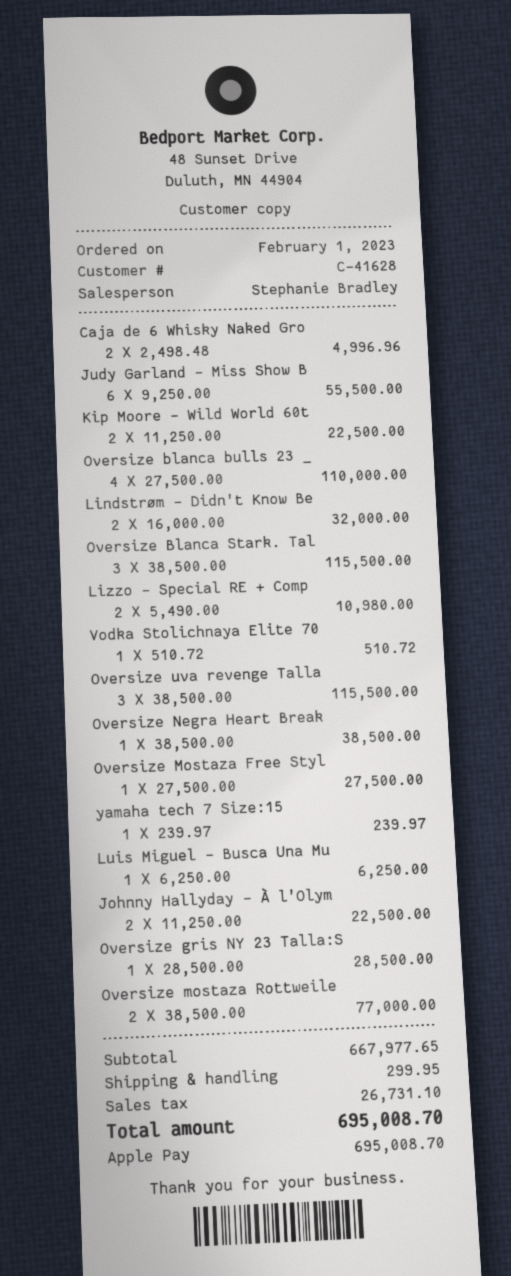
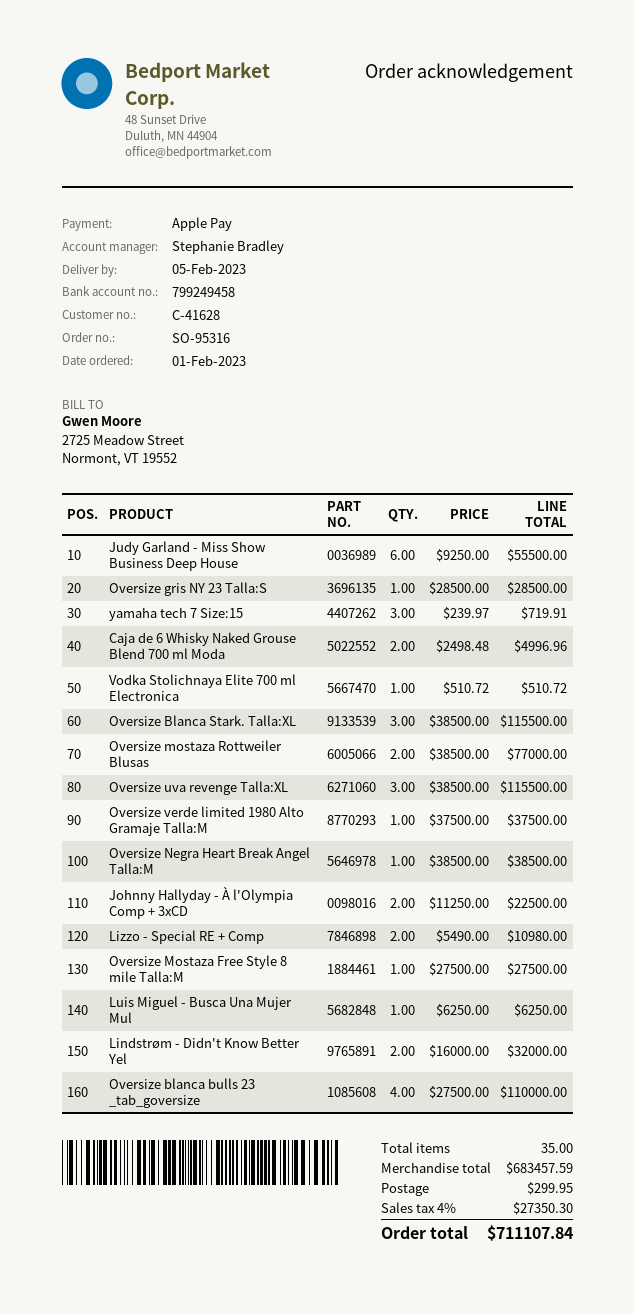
Kip Moore - Wild World 60t: 2 x 11250.00 = 22500.00 -> none
yamaha tech 7 Size:15: 1 x 239.97 = 239.97 -> 3 x 239.97 = 719.91
Oversize verde limited 1980 Alto Gramaje Talla:M: none -> 1 x 37500.00 = 37500.00
subtotal: 667977.65 -> 683457.59
tax: 26731.10 -> 27350.30
total: 695008.70 -> 711107.84

